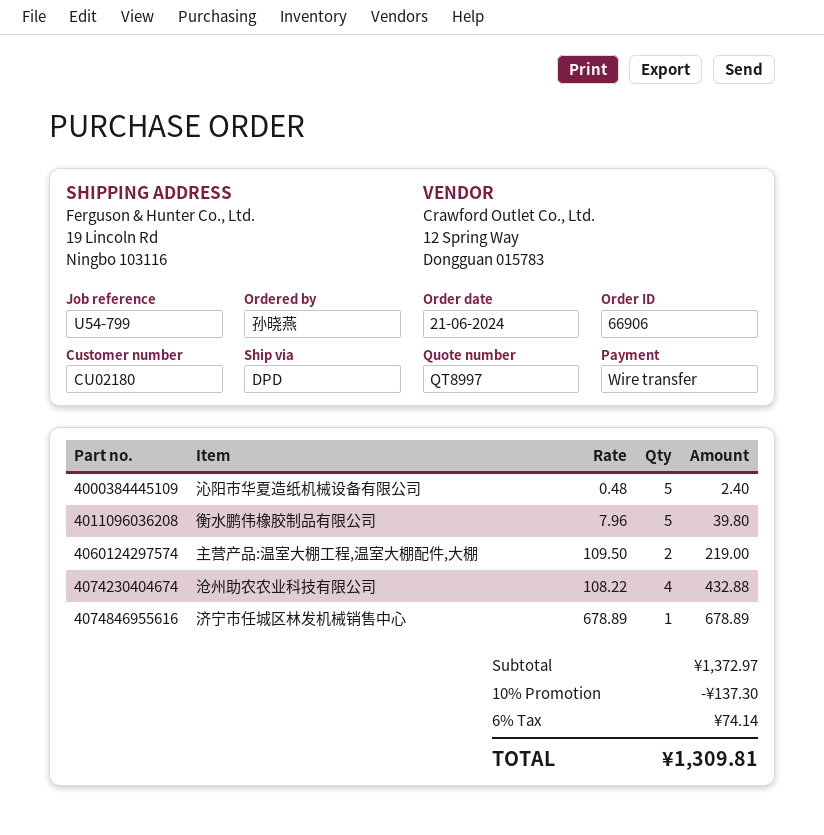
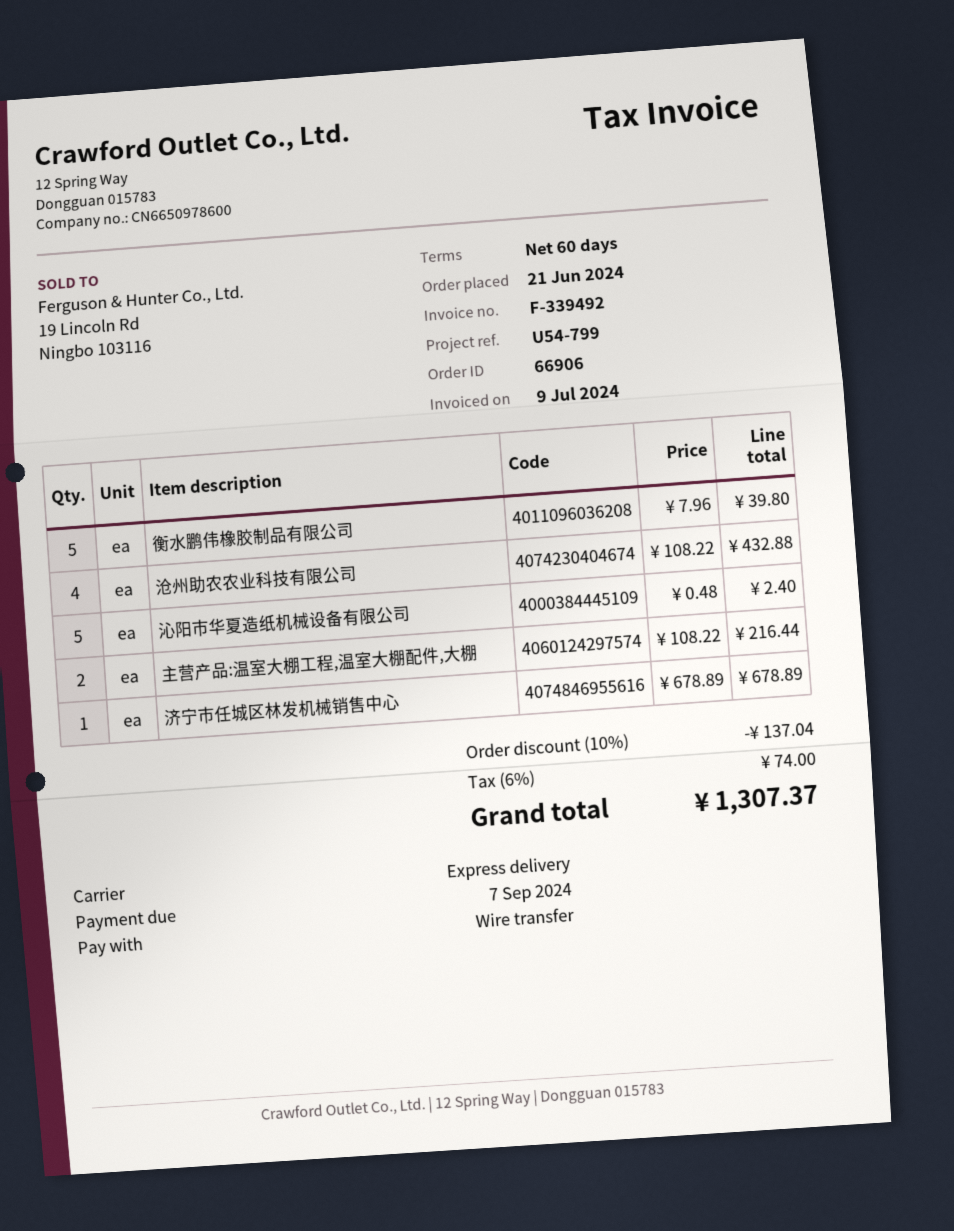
shipping method: DPD -> express
主营产品:温室大棚工程,温室大棚配件,大棚: 2 x 109.50 = 219.00 -> 2 x 108.22 = 216.44
discount: 10% = 137.30 -> 10% = 137.04
tax: 6% = 74.14 -> 6% = 74.00
total: 1309.81 -> 1307.37

